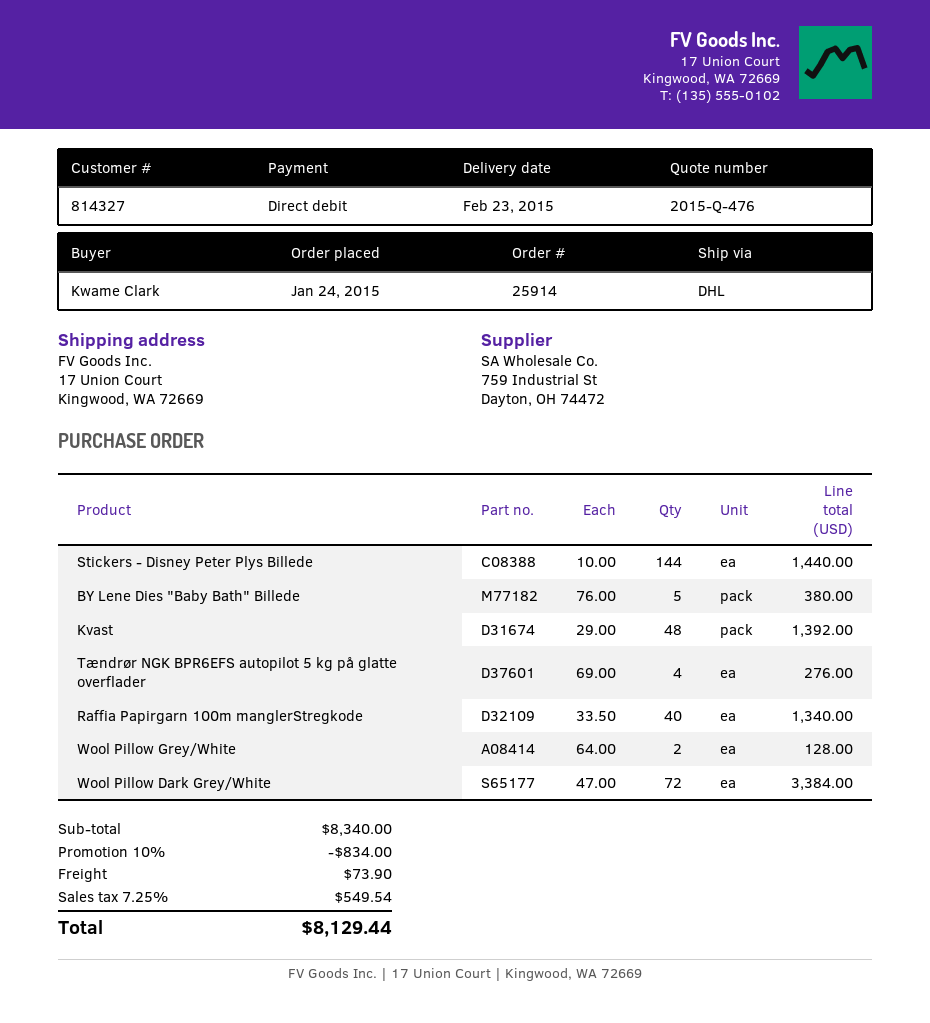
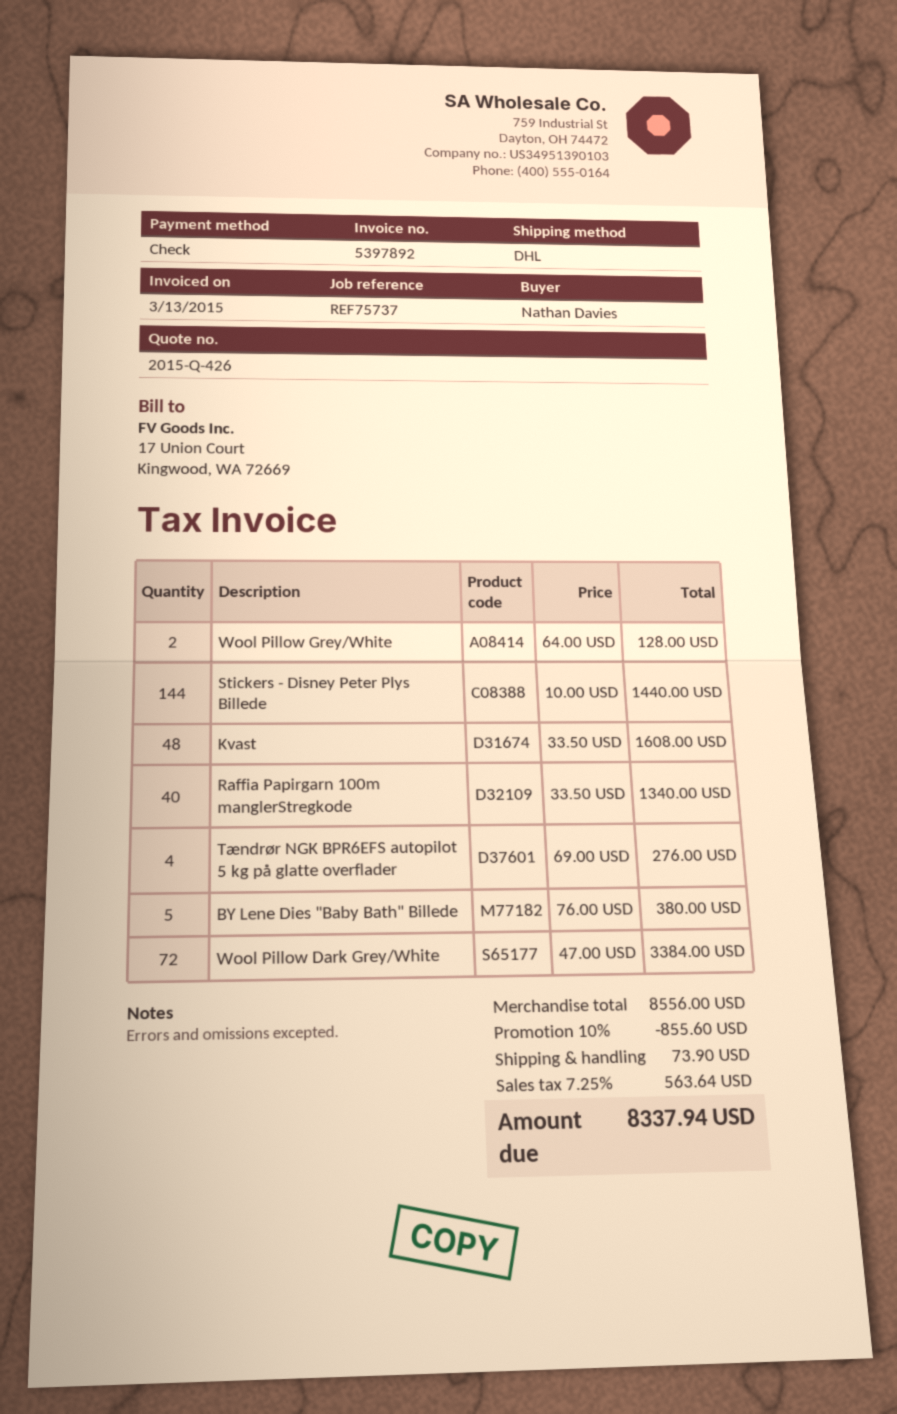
quote number: 2015-Q-476 -> 2015-Q-426
ordered by: Kwame Clark -> Nathan Davies
payment method: direct debit -> cheque
Kvast: 48 x 29.00 = 1392.00 -> 48 x 33.50 = 1608.00
subtotal: 8340.00 -> 8556.00
discount: 10% = 834.00 -> 10% = 855.60
tax: 7.25% = 549.54 -> 7.25% = 563.64
total: 8129.44 -> 8337.94

